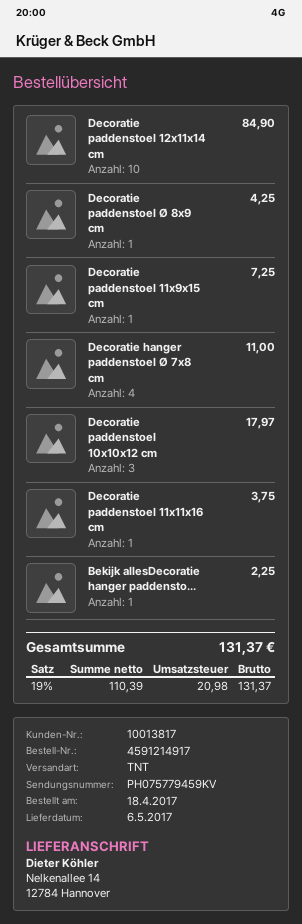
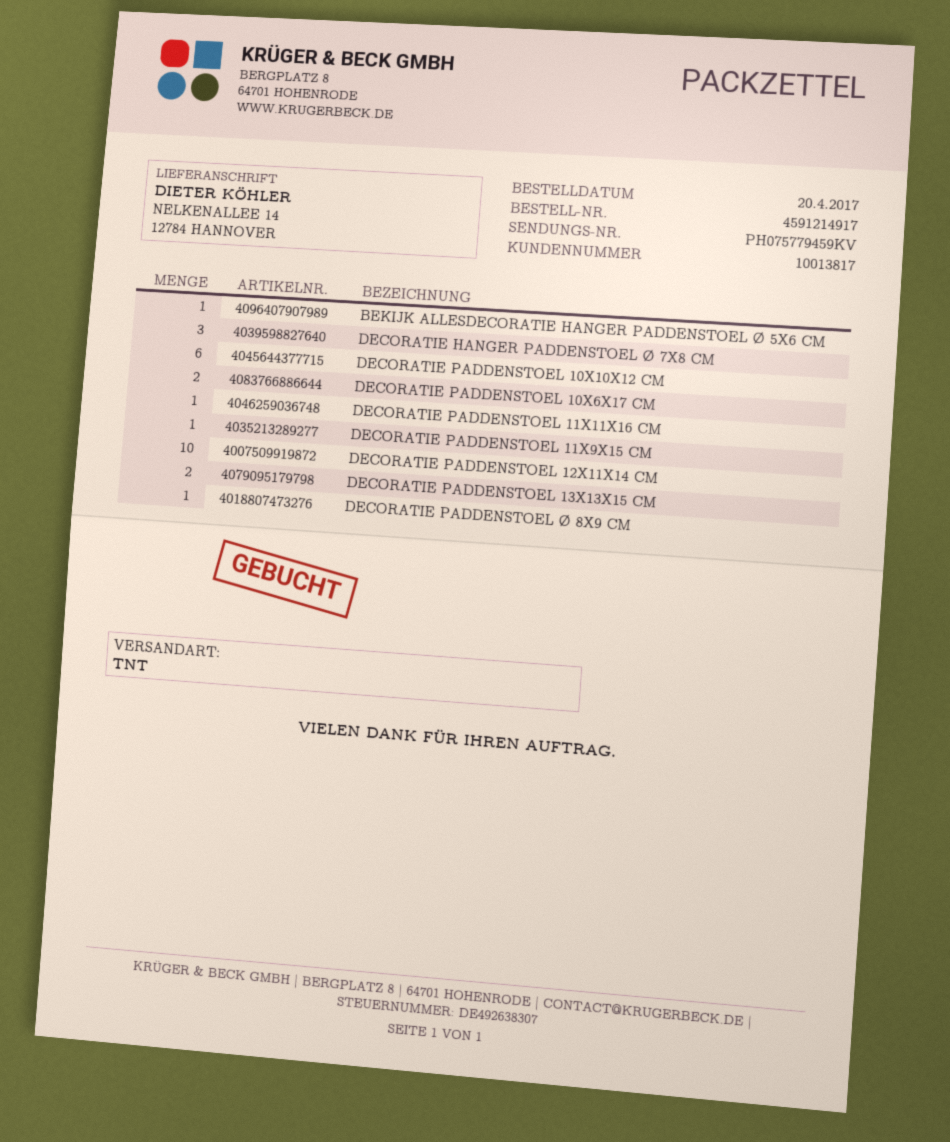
order date: 2017-04-18 -> 2017-04-20
Decoratie hanger paddenstoel Ø 7x8 cm: 4 -> 3
Decoratie paddenstoel 10x10x12 cm: 3 -> 6
DECORATIE PADDENSTOEL 10X6X17 CM: none -> 2
DECORATIE PADDENSTOEL 13X13X15 CM: none -> 2

